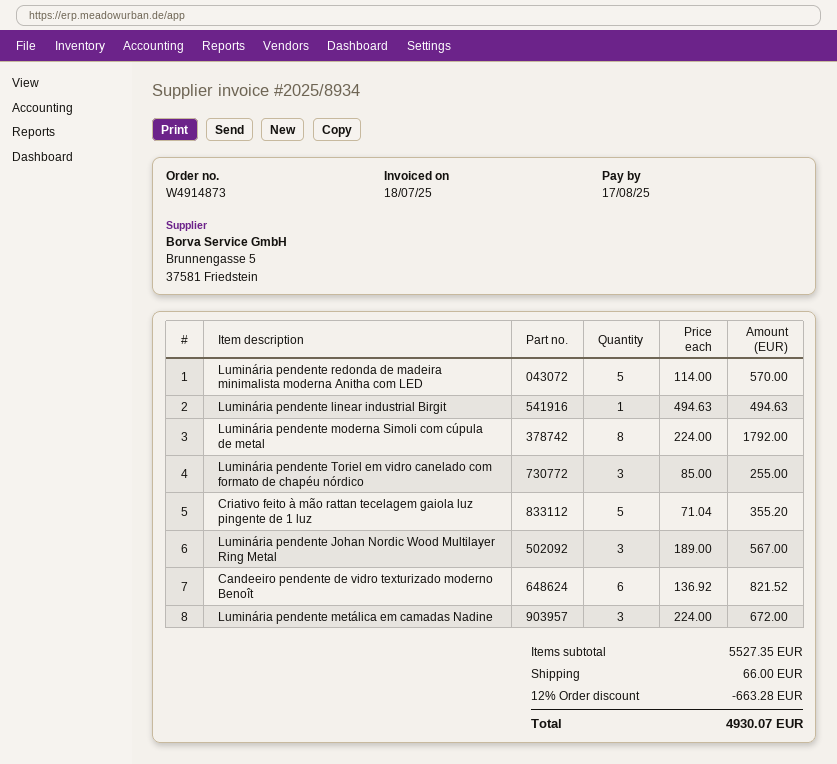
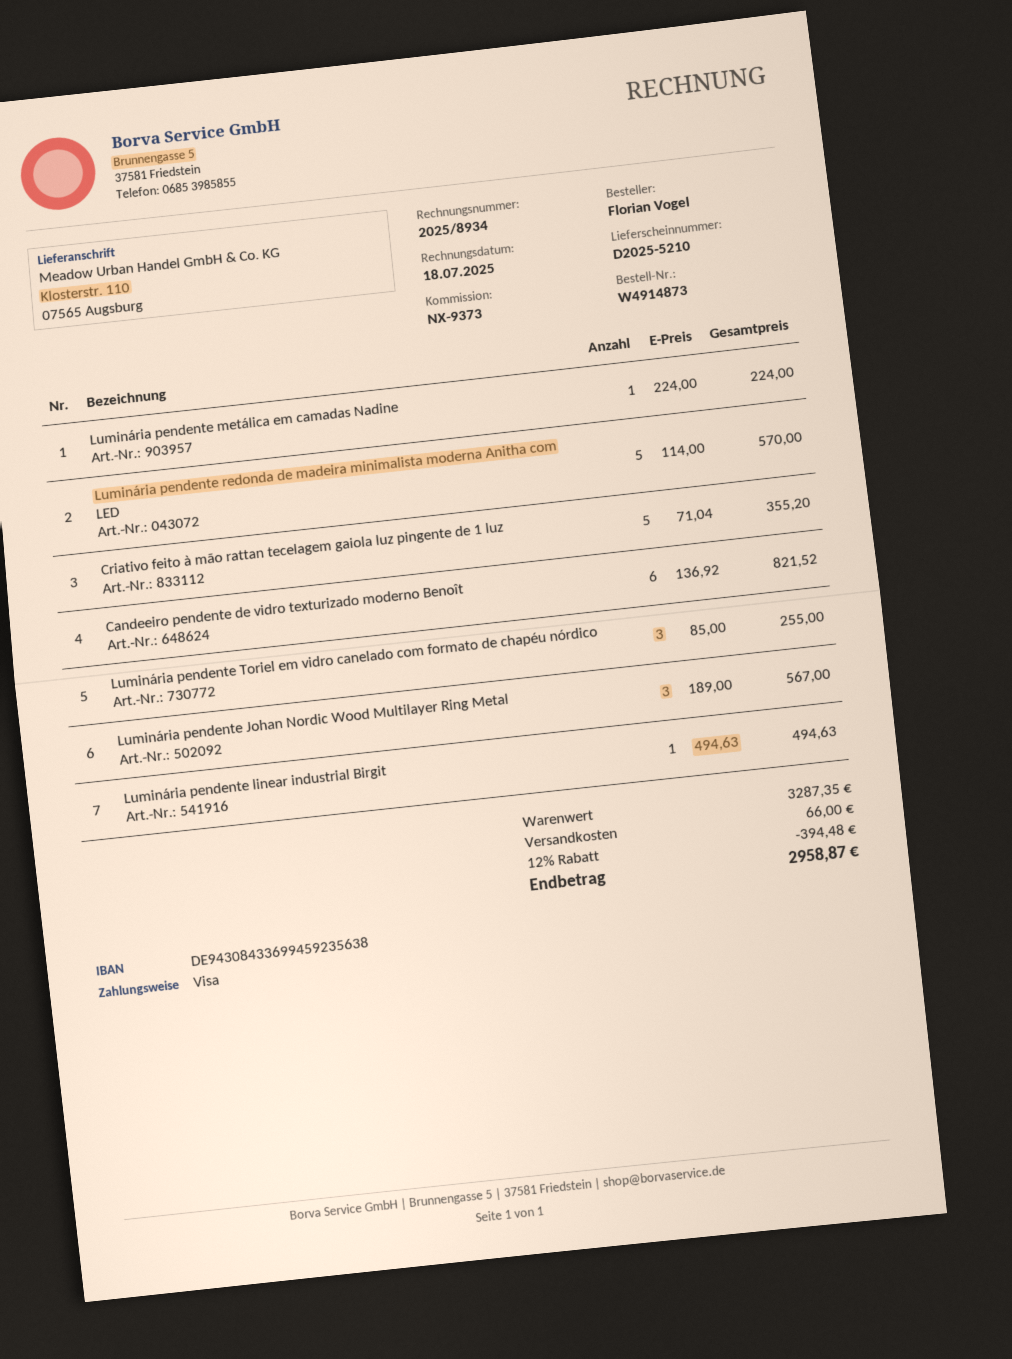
Luminária pendente moderna Simoli com cúpula de metal: 8 x 224.00 = 1792.00 -> none
Luminária pendente metálica em camadas Nadine: 3 x 224.00 = 672.00 -> 1 x 224.00 = 224.00
subtotal: 5527.35 -> 3287.35
discount: 12% = 663.28 -> 12% = 394.48
total: 4930.07 -> 2958.87

